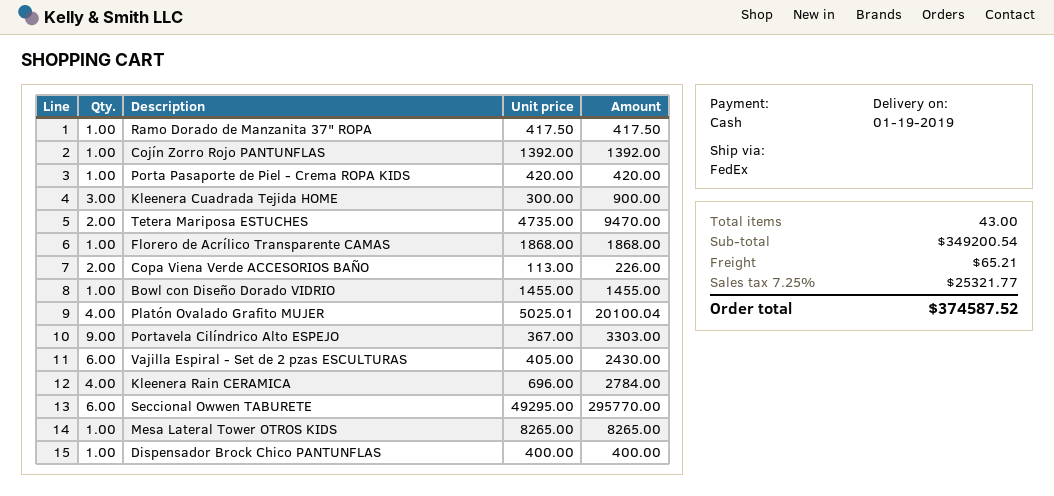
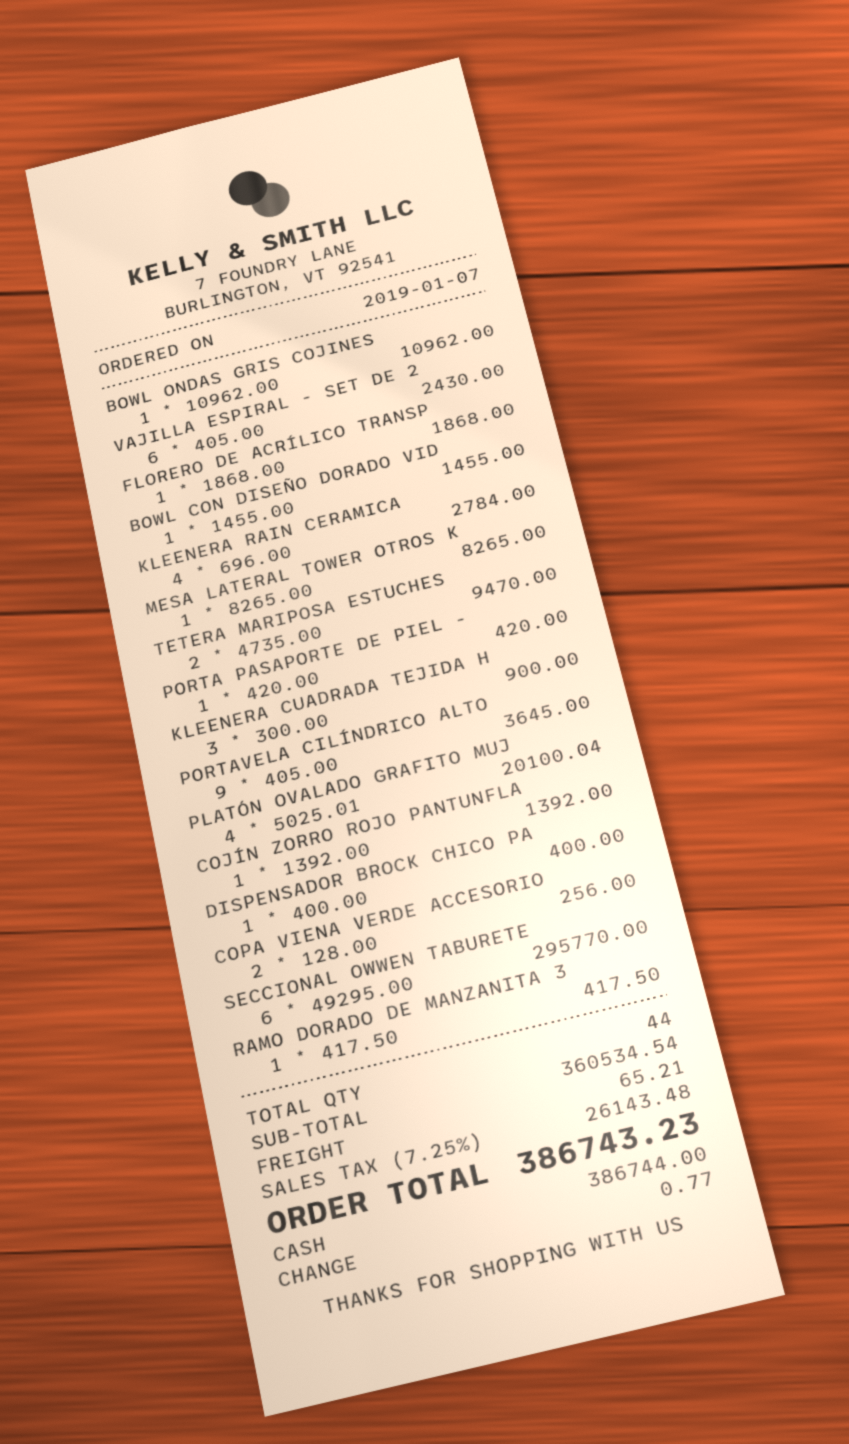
Copa Viena Verde ACCESORIOS BAÑO: 2 x 113.00 = 226.00 -> 2 x 128.00 = 256.00
Portavela Cilíndrico Alto ESPEJO: 9 x 367.00 = 3303.00 -> 9 x 405.00 = 3645.00
BOWL ONDAS GRIS COJINES: none -> 1 x 10962.00 = 10962.00
total quantity: 43 -> 44
subtotal: 349200.54 -> 360534.54
tax: 7.25% = 25321.77 -> 7.25% = 26143.48
total: 374587.52 -> 386743.23

